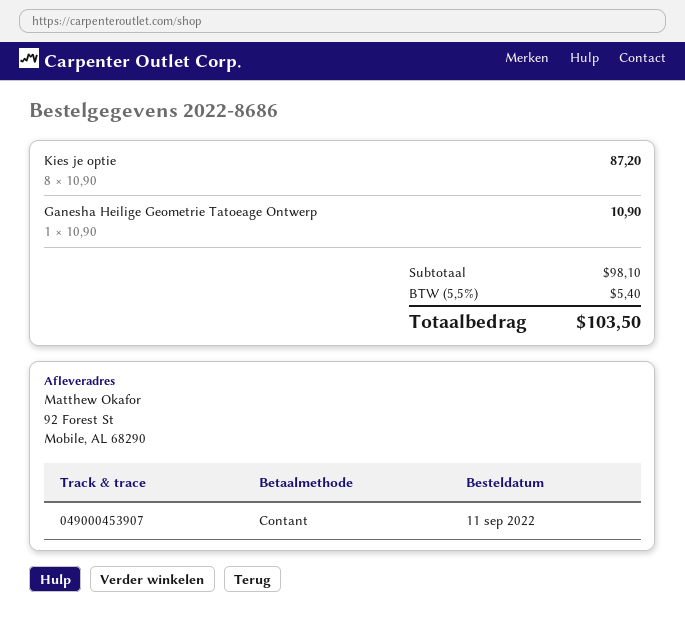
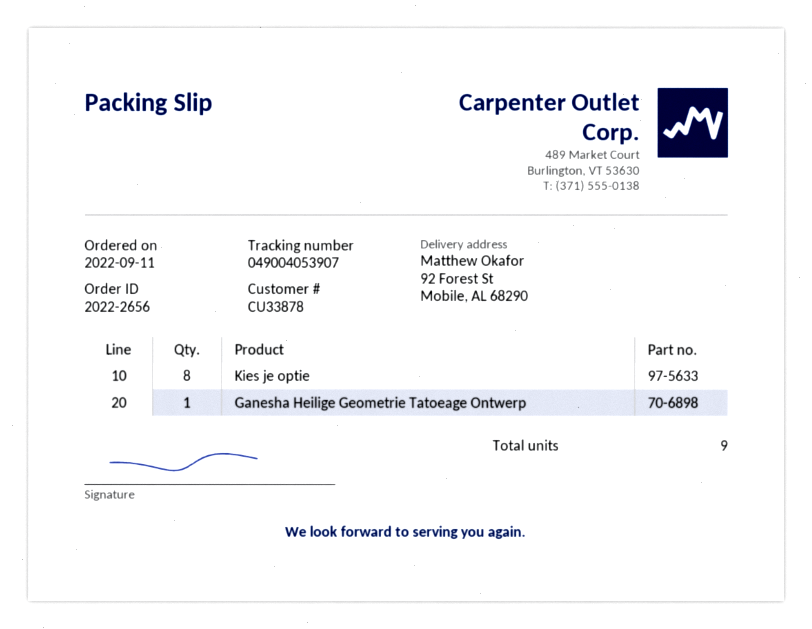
order number: 2022-8686 -> 2022-2656
tracking number: 049000453907 -> 049004053907

